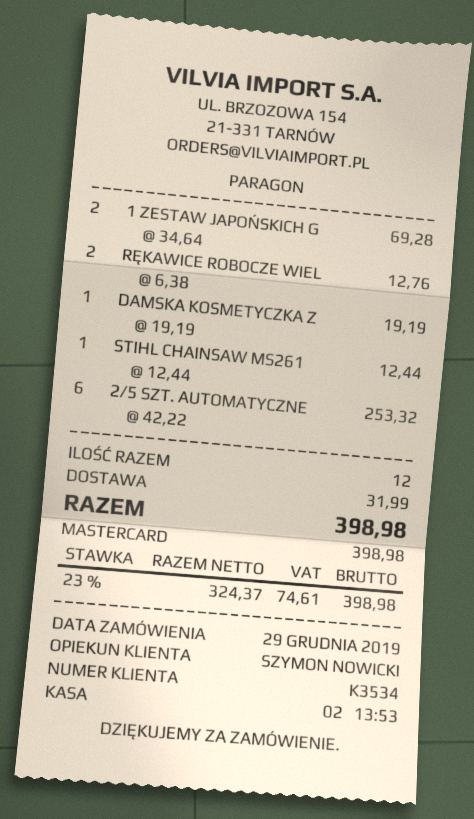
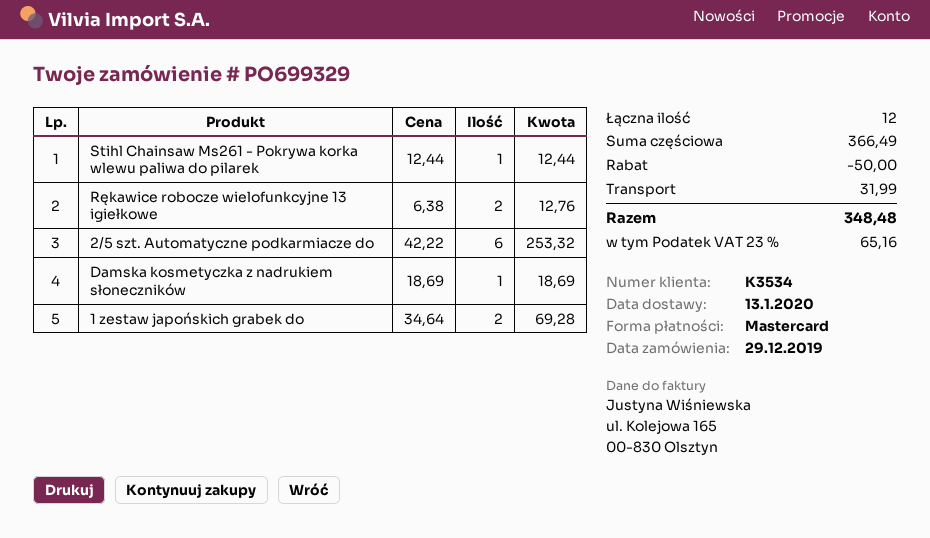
DAMSKA KOSMETYCZKA Z: 1 x 19.19 = 19.19 -> 1 x 18.69 = 18.69
discount: none -> 50.00
tax: 23% = 74.61 -> 23% = 65.16
total: 398.98 -> 348.48

